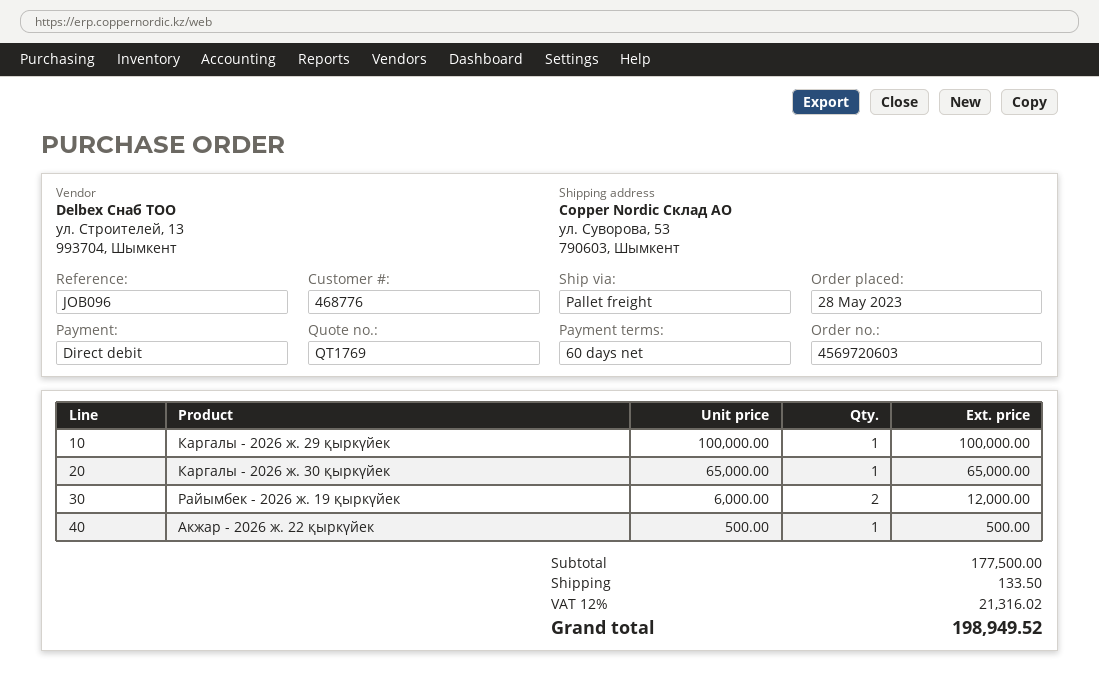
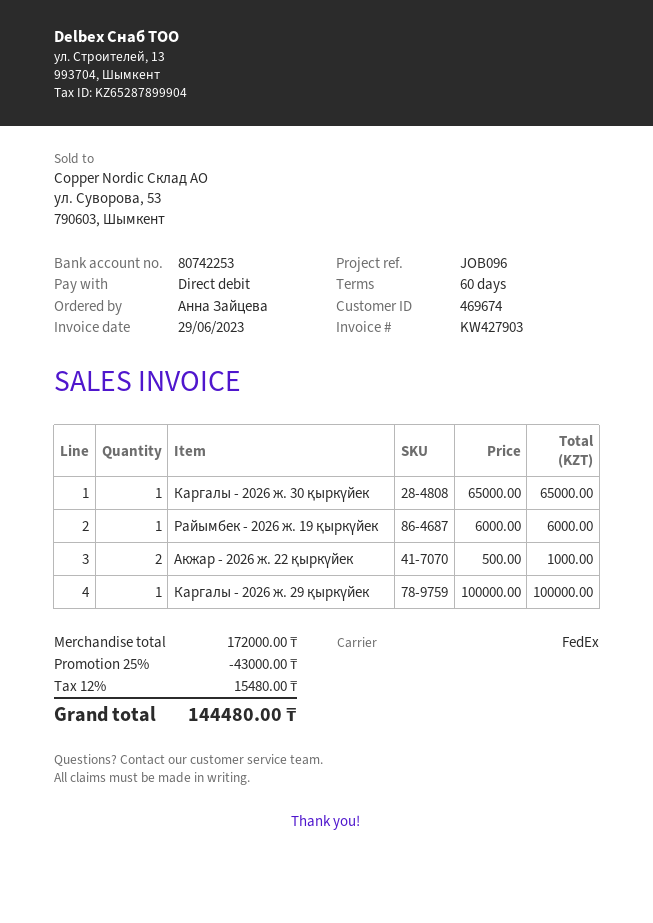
customer number: 468776 -> 469674
shipping method: pallet freight -> FedEx
Райымбек - 2026 ж. 19 қыркүйек: 2 x 6000.00 = 12000.00 -> 1 x 6000.00 = 6000.00
Акжар - 2026 ж. 22 қыркүйек: 1 x 500.00 = 500.00 -> 2 x 500.00 = 1000.00
subtotal: 177500.00 -> 172000.00
discount: none -> 25% = 43000.00
shipping: 133.50 -> none
tax: 12% = 21316.02 -> 12% = 15480.00
total: 198949.52 -> 144480.00

